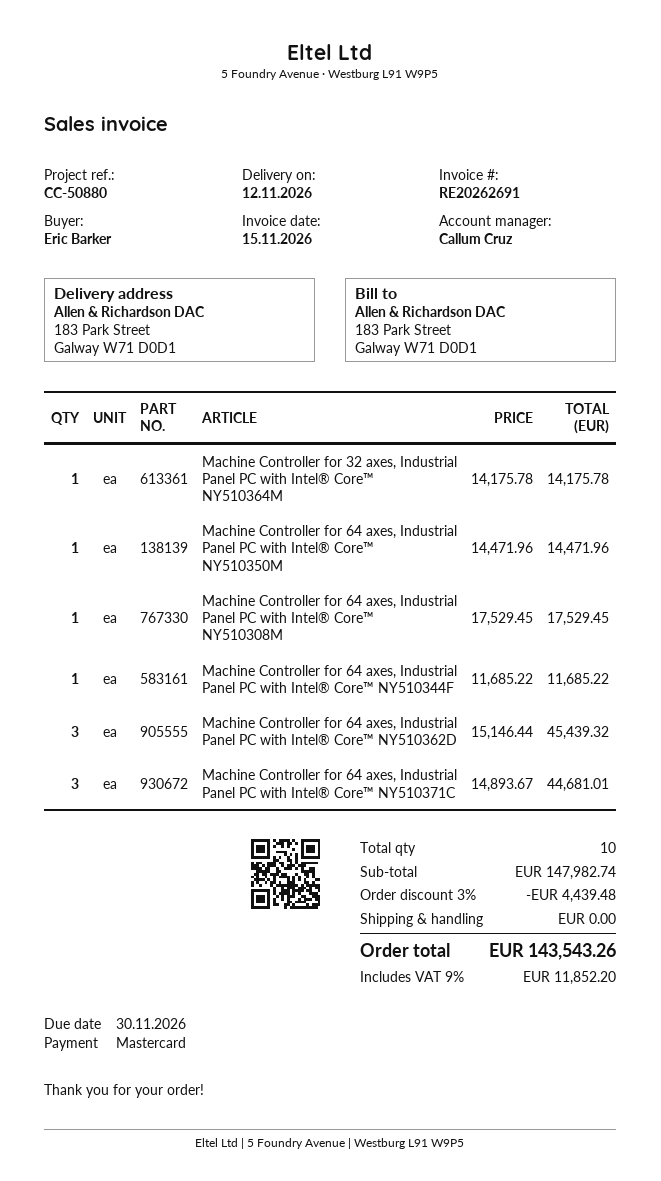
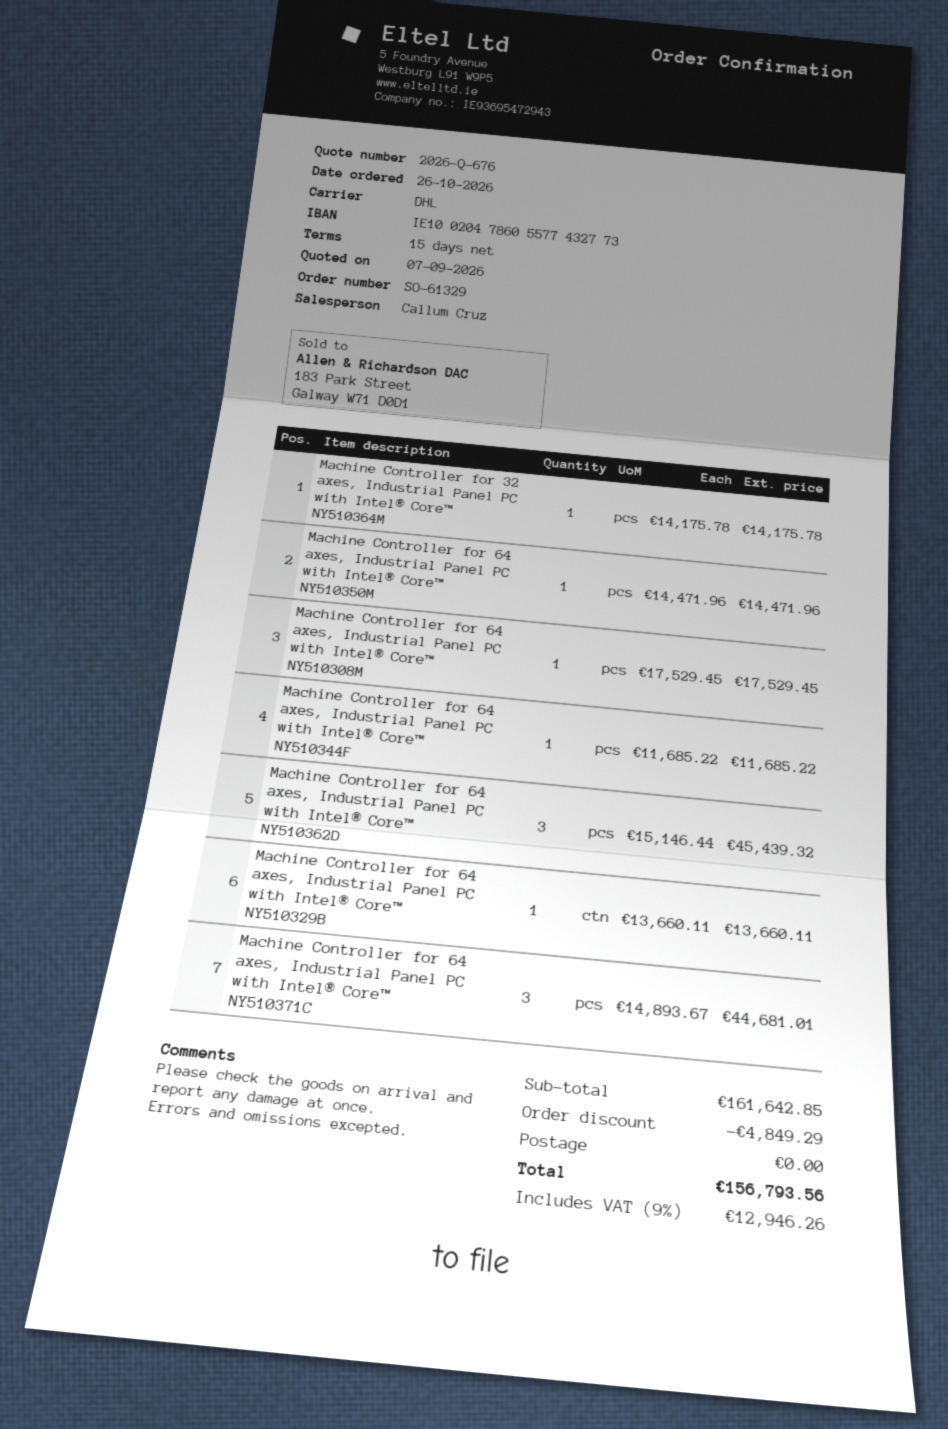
Machine Controller for 64 axes, Industrial Panel PC with Intel® Core™ NY510329B: none -> 1 x 13660.11 = 13660.11
subtotal: 147982.74 -> 161642.85
discount: 4439.48 -> 4849.29
tax: 9% = 11852.20 -> 9% = 12946.26
total: 143543.26 -> 156793.56

